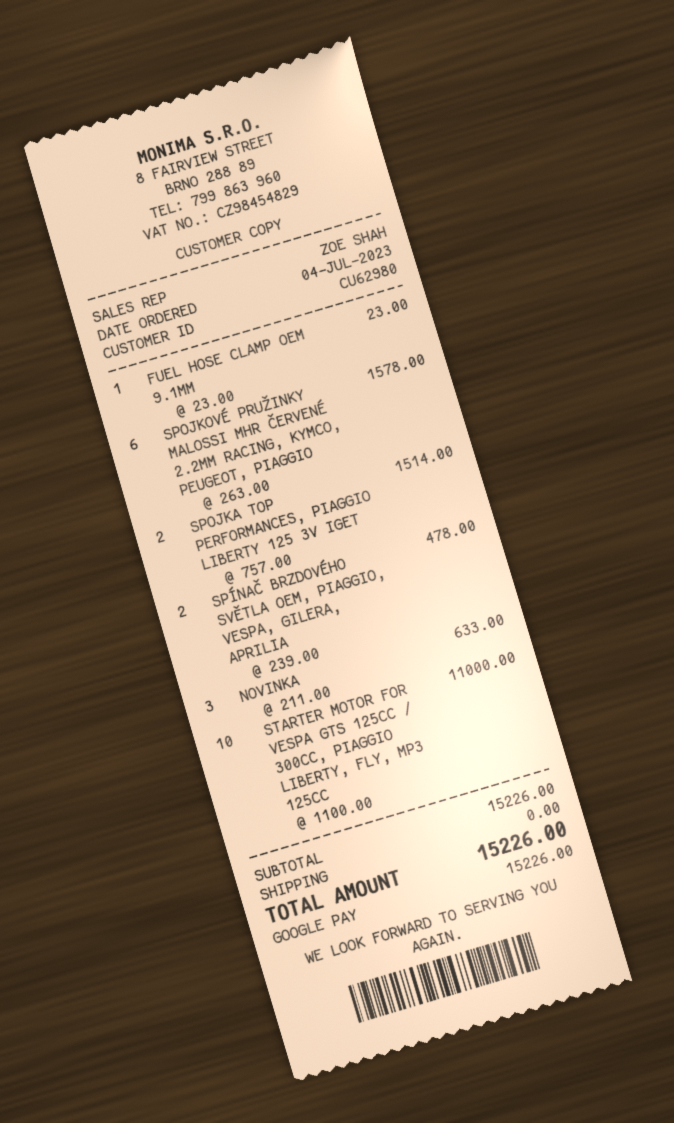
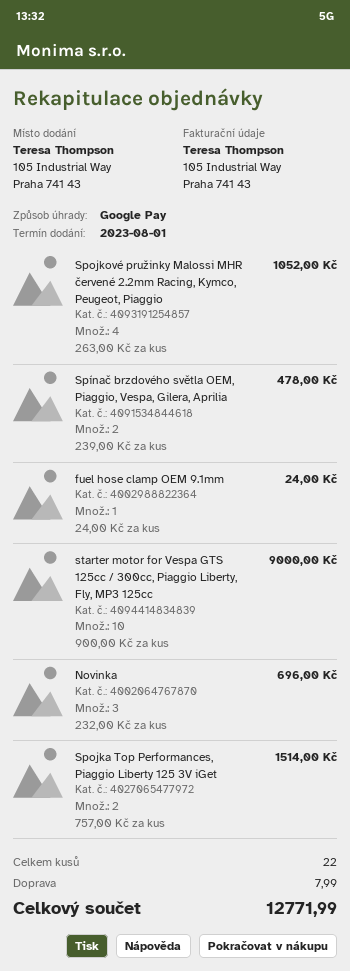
FUEL HOSE CLAMP OEM 9.1MM: 1 x 23.00 = 23.00 -> 1 x 24.00 = 24.00
SPOJKOVÉ PRUŽINKY MALOSSI MHR ČERVENÉ 2.2MM RACING, KYMCO, PEUGEOT, PIAGGIO: 6 x 263.00 = 1578.00 -> 4 x 263.00 = 1052.00
NOVINKA: 3 x 211.00 = 633.00 -> 3 x 232.00 = 696.00
STARTER MOTOR FOR VESPA GTS 125CC / 300CC, PIAGGIO LIBERTY, FLY, MP3 125CC: 10 x 1100.00 = 11000.00 -> 10 x 900.00 = 9000.00
shipping: 0.00 -> 7.99
total: 15226.00 -> 12771.99

